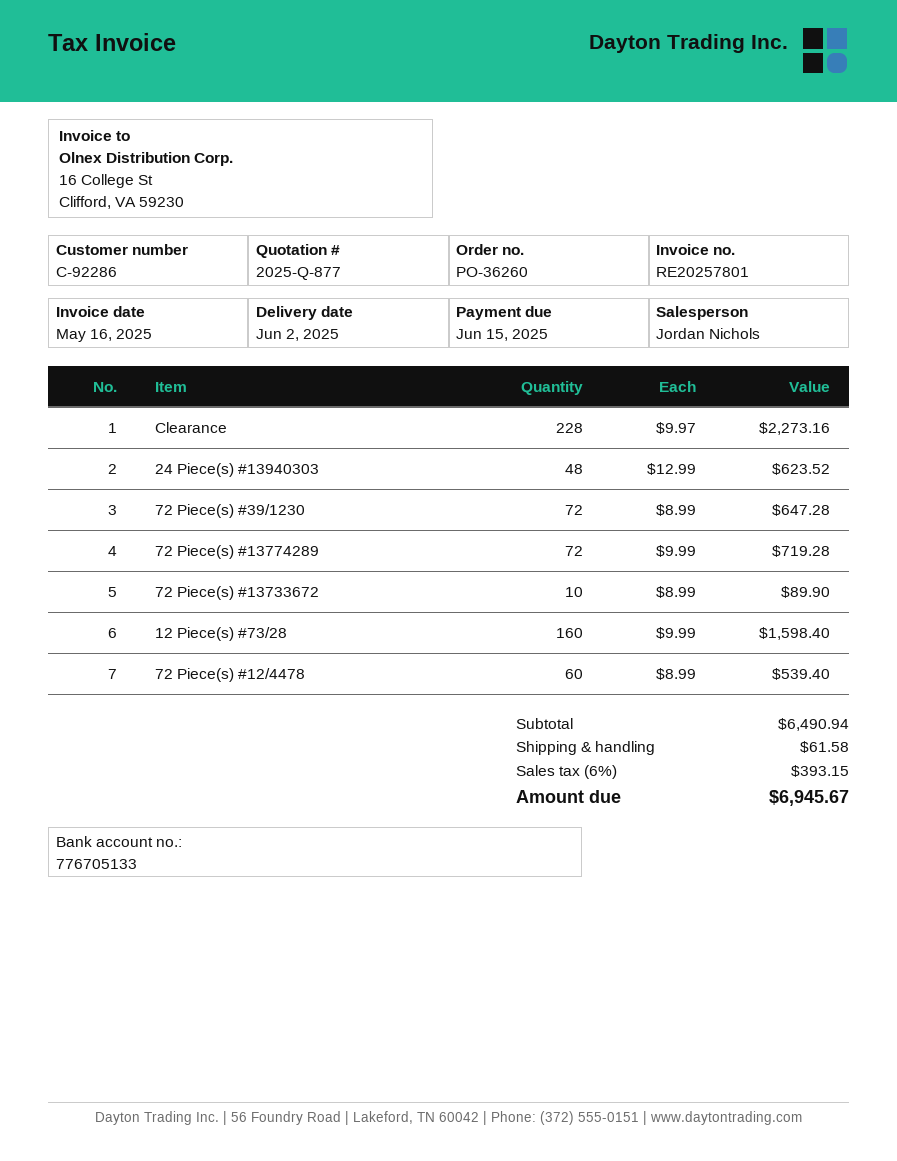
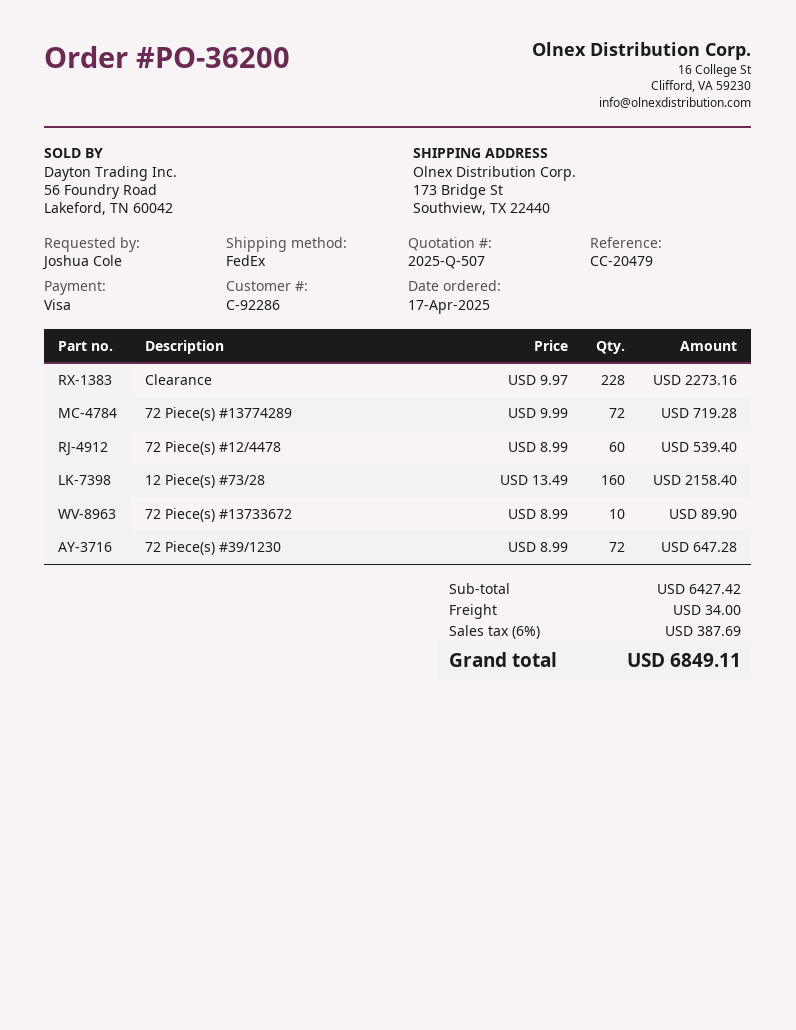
quote number: 2025-Q-877 -> 2025-Q-507
order number: PO-36260 -> PO-36200
24 Piece(s) #13940303: 48 x 12.99 = 623.52 -> none
12 Piece(s) #73/28: 160 x 9.99 = 1598.40 -> 160 x 13.49 = 2158.40
subtotal: 6490.94 -> 6427.42
shipping: 61.58 -> 34.00
tax: 6% = 393.15 -> 6% = 387.69
total: 6945.67 -> 6849.11

